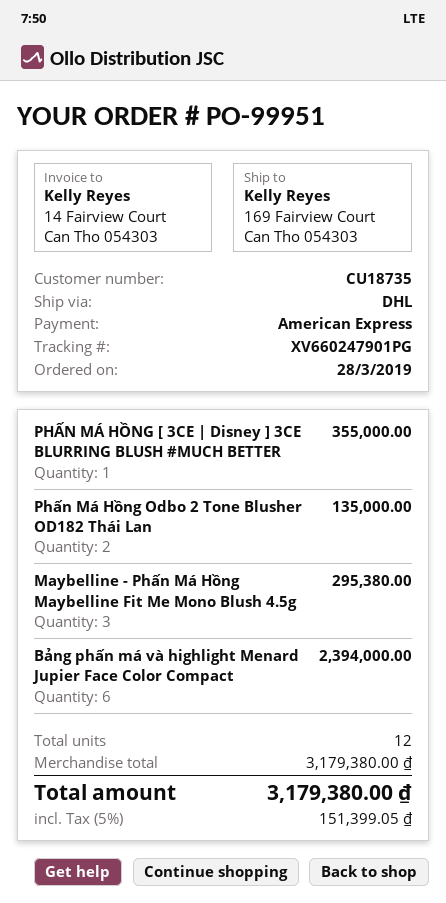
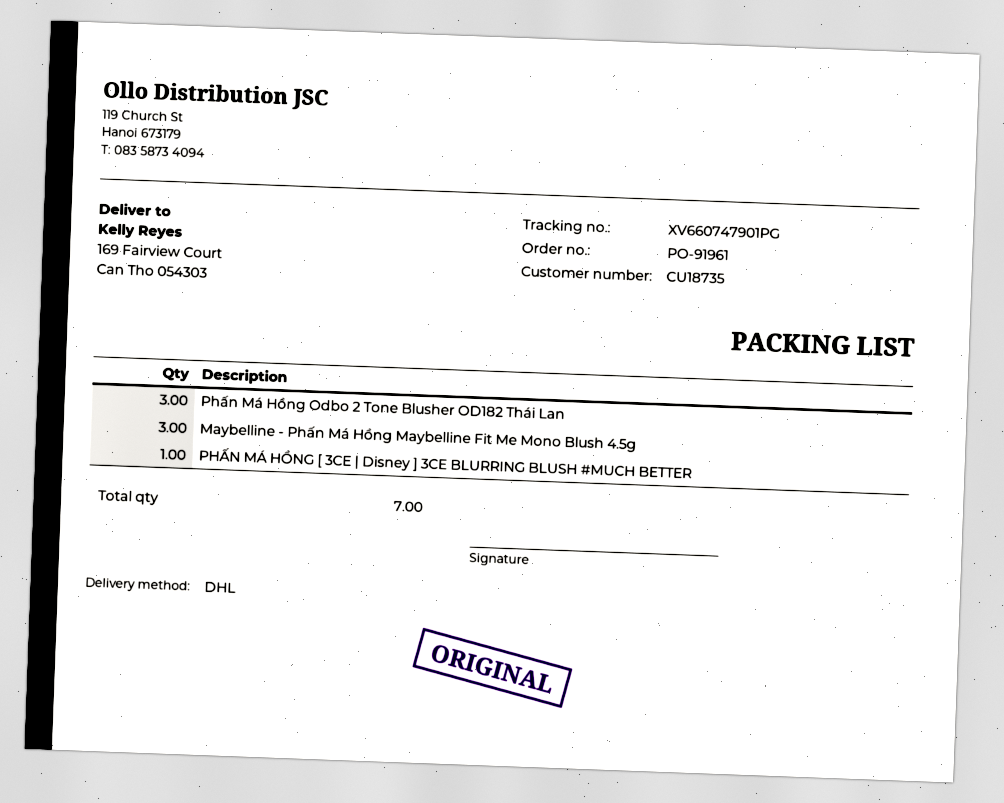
order number: PO-99951 -> PO-91961
tracking number: XV660247901PG -> XV660747901PG
Phấn Má Hồng Odbo 2 Tone Blusher OD182 Thái Lan: 2 -> 3
Bảng phấn má và highlight Menard Jupier Face Color Compact: 6 -> none
total quantity: 12 -> 7

